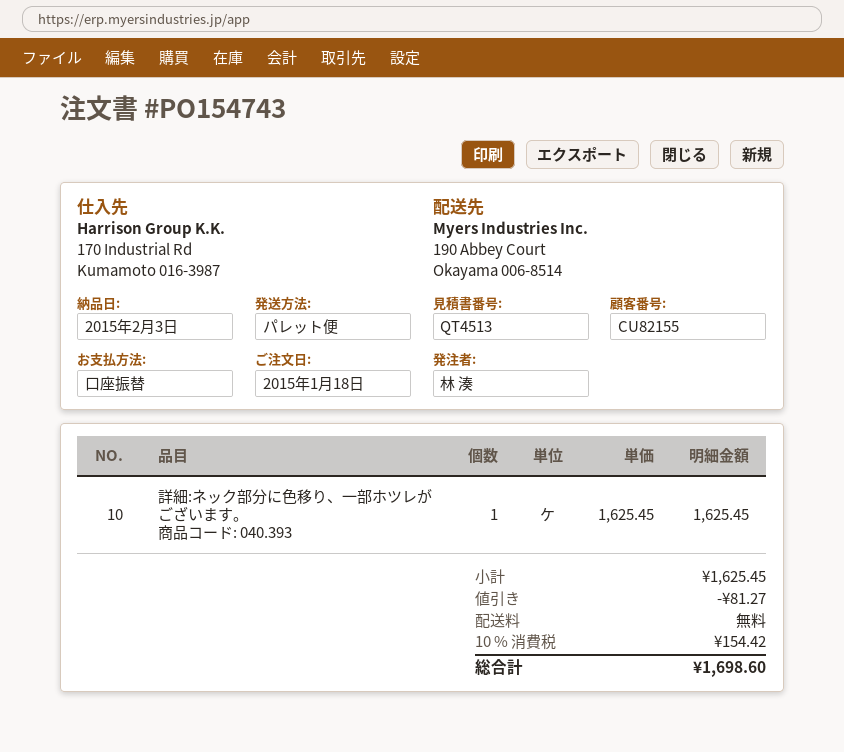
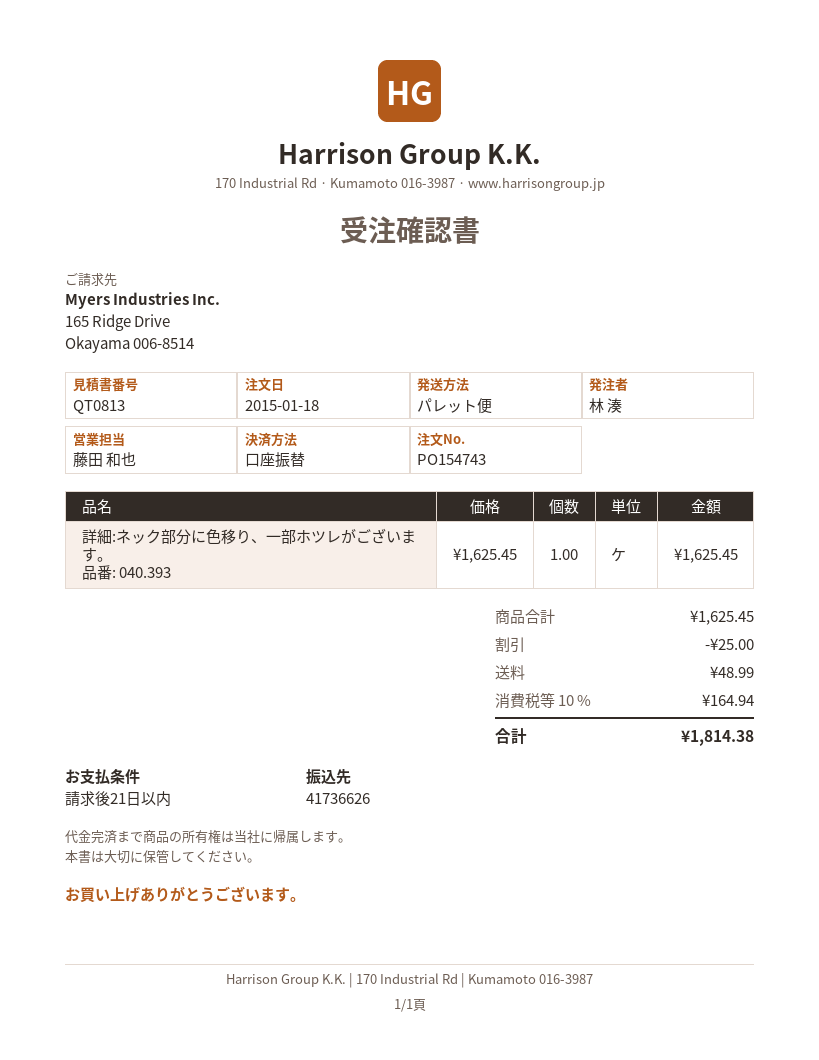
quote number: QT4513 -> QT0813
discount: 81.27 -> 25.00
shipping: 0.00 -> 48.99
tax: 10% = 154.42 -> 10% = 164.94
total: 1698.60 -> 1814.38

